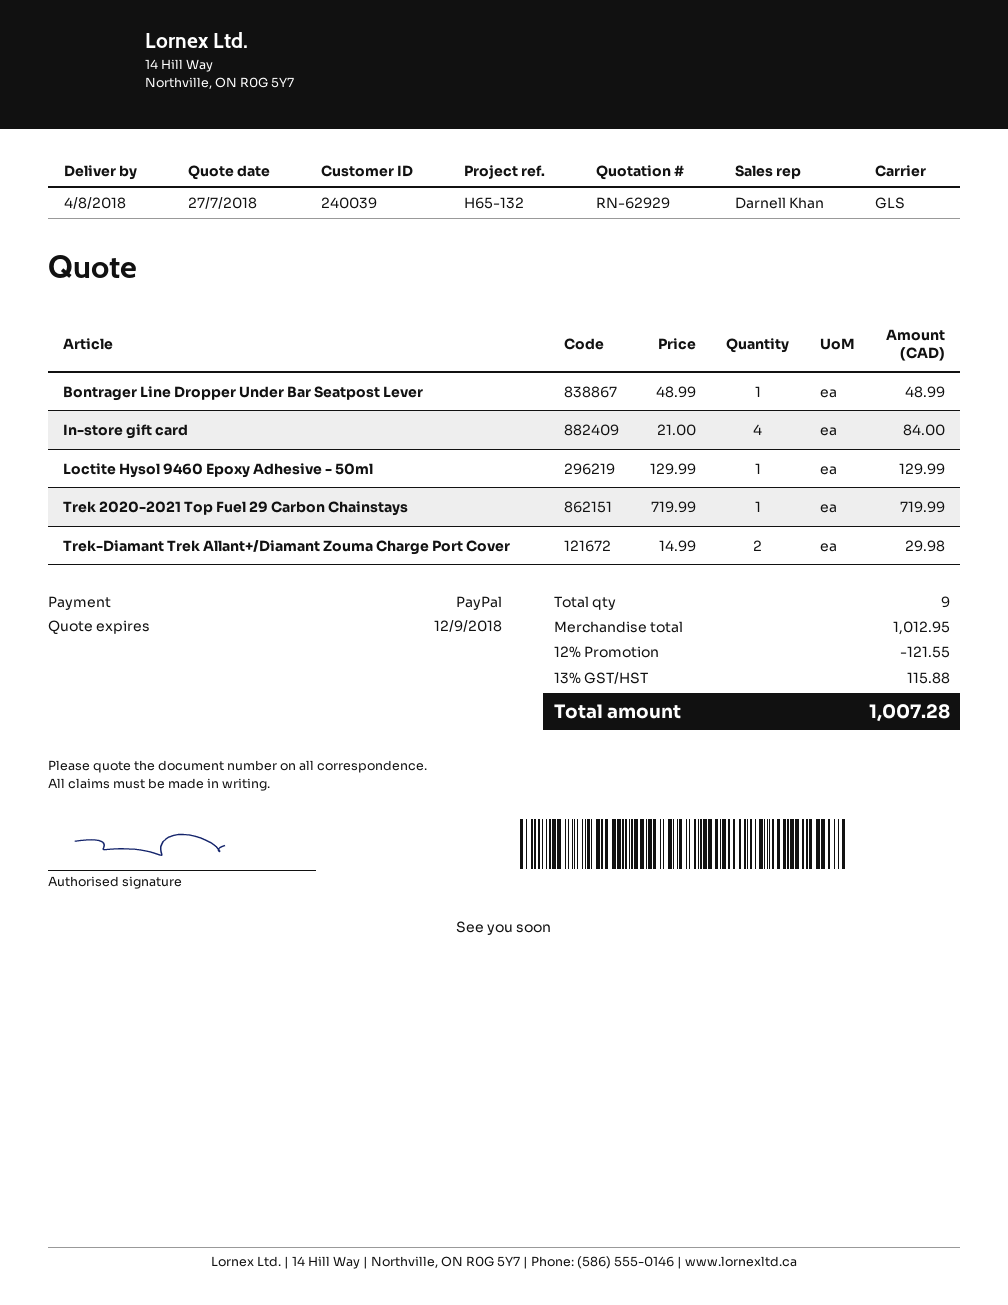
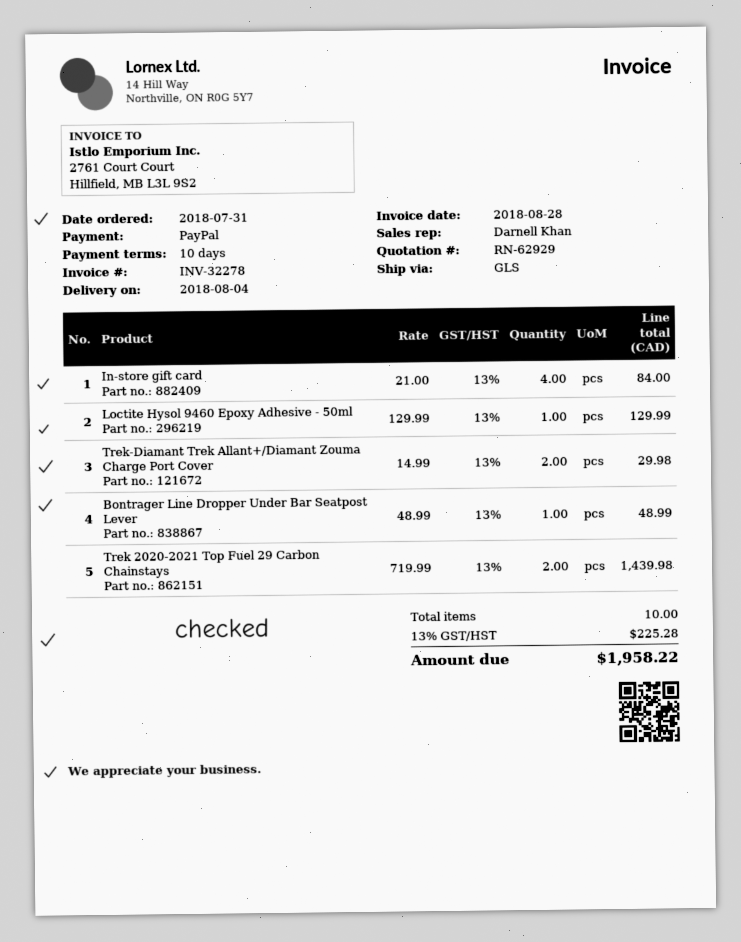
Trek 2020-2021 Top Fuel 29 Carbon Chainstays: 1 x 719.99 = 719.99 -> 2 x 719.99 = 1439.98
total quantity: 9 -> 10
discount: 12% = 121.55 -> none
tax: 13% = 115.88 -> 13% = 225.28
total: 1007.28 -> 1958.22

